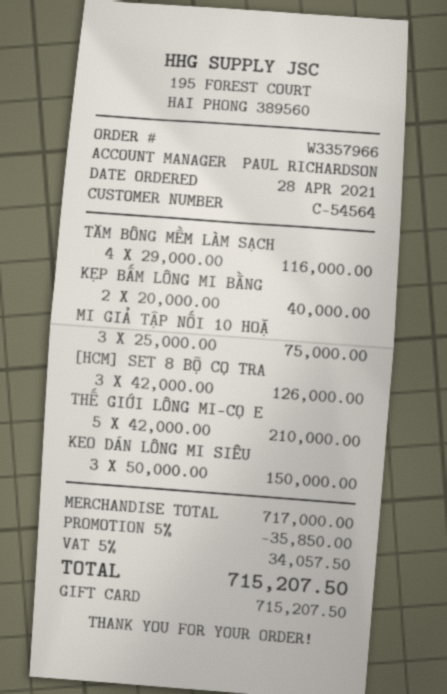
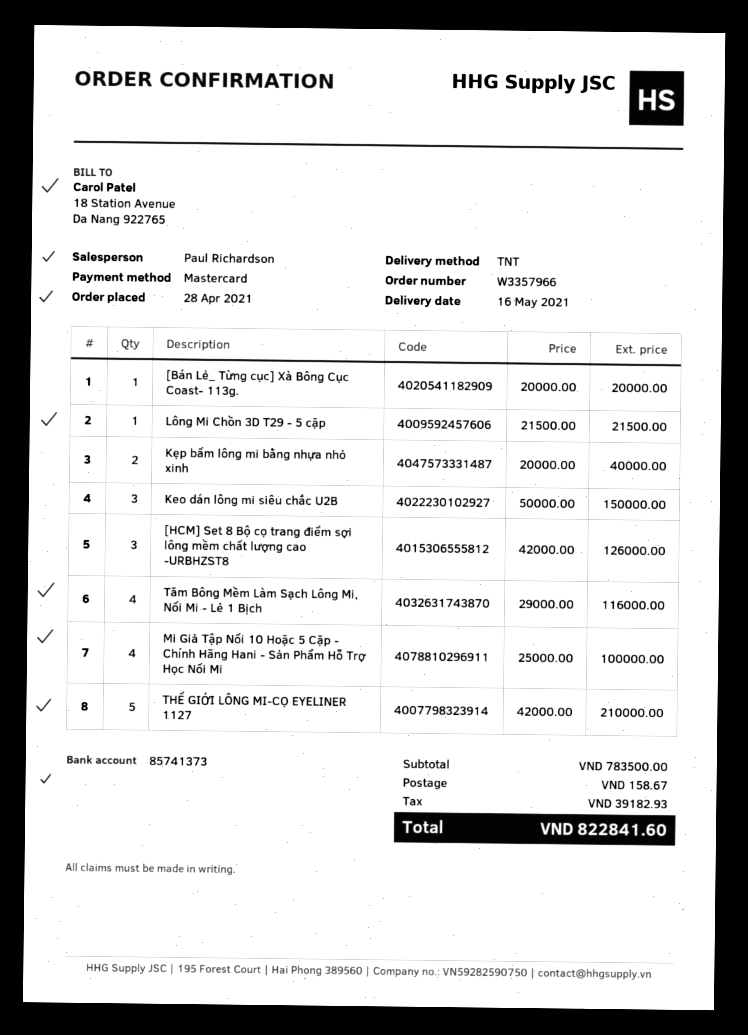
payment method: gift card -> Mastercard
MI GIẢ TẬP NỐI 10 HOẶ: 3 x 25000.00 = 75000.00 -> 4 x 25000.00 = 100000.00
[Bán Lẻ_ Từng cục] Xà Bông Cục Coast- 113g.: none -> 1 x 20000.00 = 20000.00
Lông Mi Chồn 3D T29 - 5 cặp: none -> 1 x 21500.00 = 21500.00
subtotal: 717000.00 -> 783500.00
discount: 5% = 35850.00 -> none
shipping: none -> 158.67
tax: 34057.50 -> 39182.93
total: 715207.50 -> 822841.60

